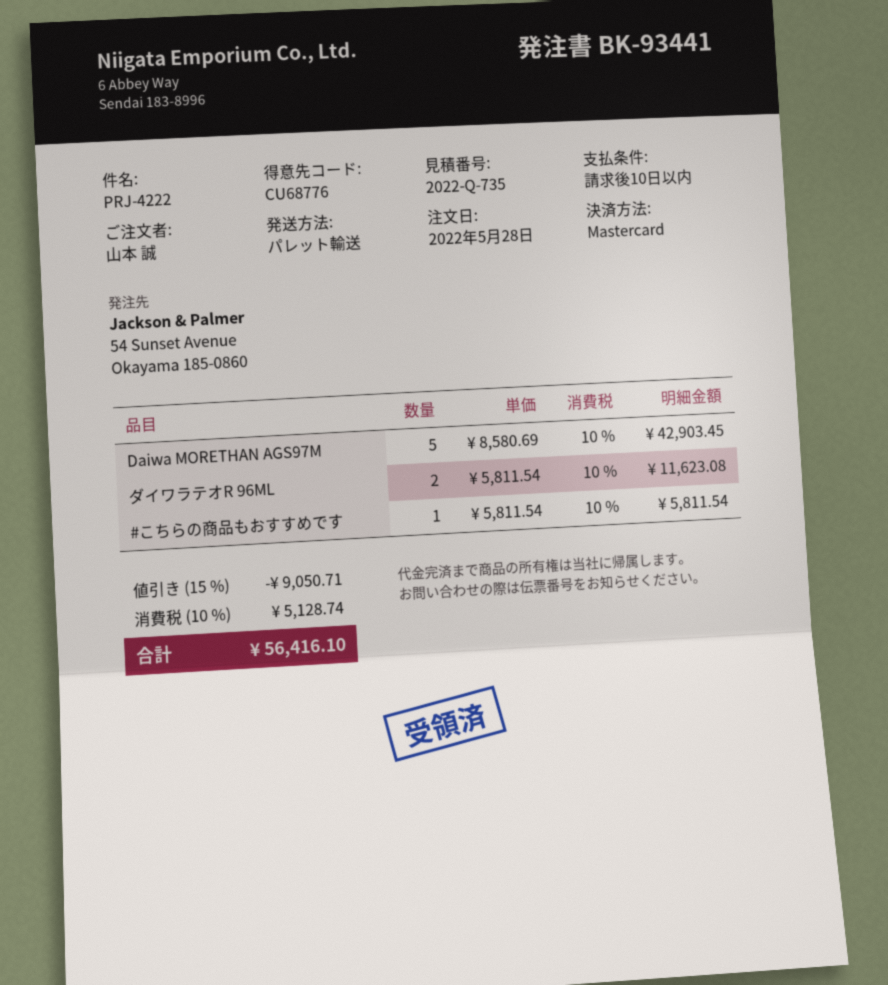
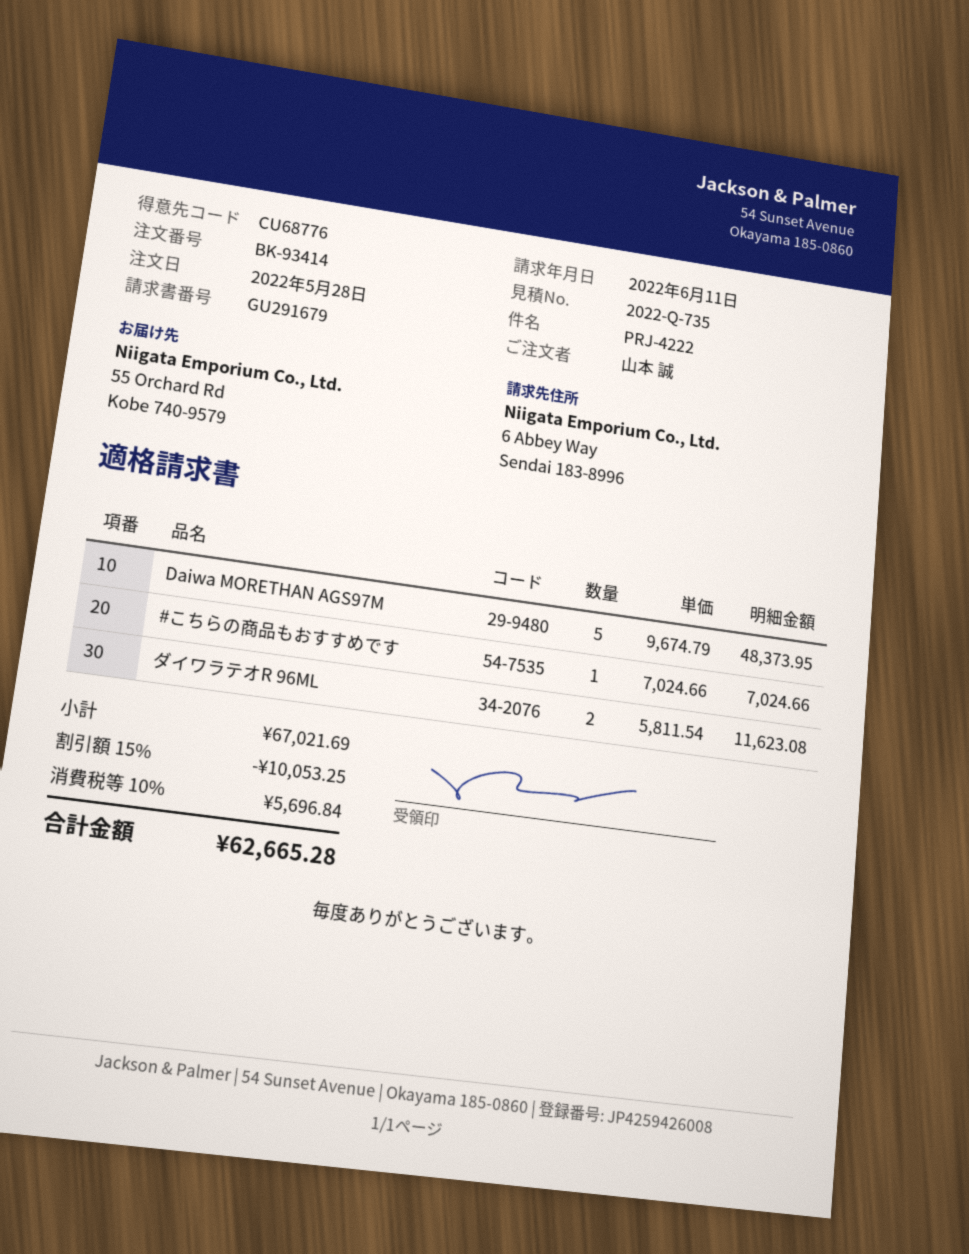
order number: BK-93441 -> BK-93414
Daiwa MORETHAN AGS97M: 5 x 8580.69 = 42903.45 -> 5 x 9674.79 = 48373.95
#こちらの商品もおすすめです: 1 x 5811.54 = 5811.54 -> 1 x 7024.66 = 7024.66
discount: 15% = 9050.71 -> 15% = 10053.25
tax: 10% = 5128.74 -> 10% = 5696.84
total: 56416.10 -> 62665.28

